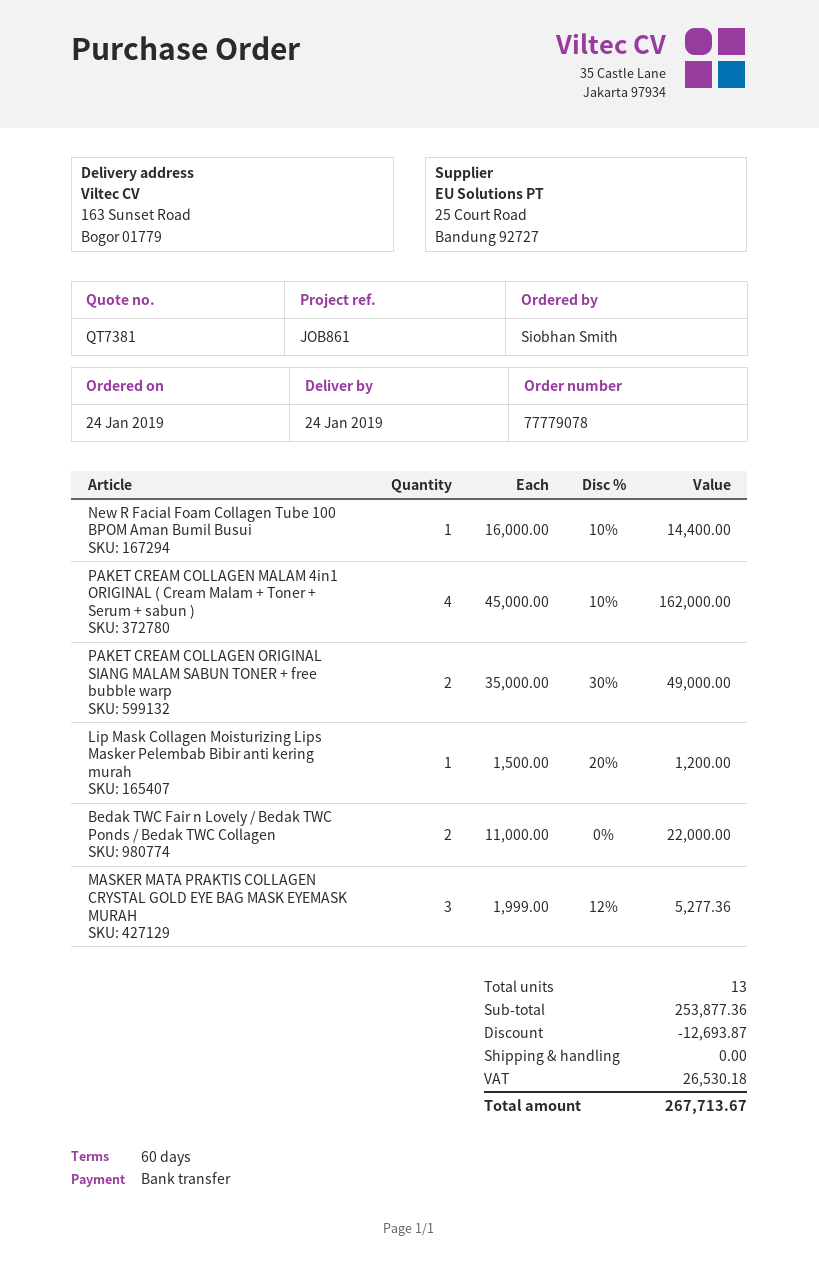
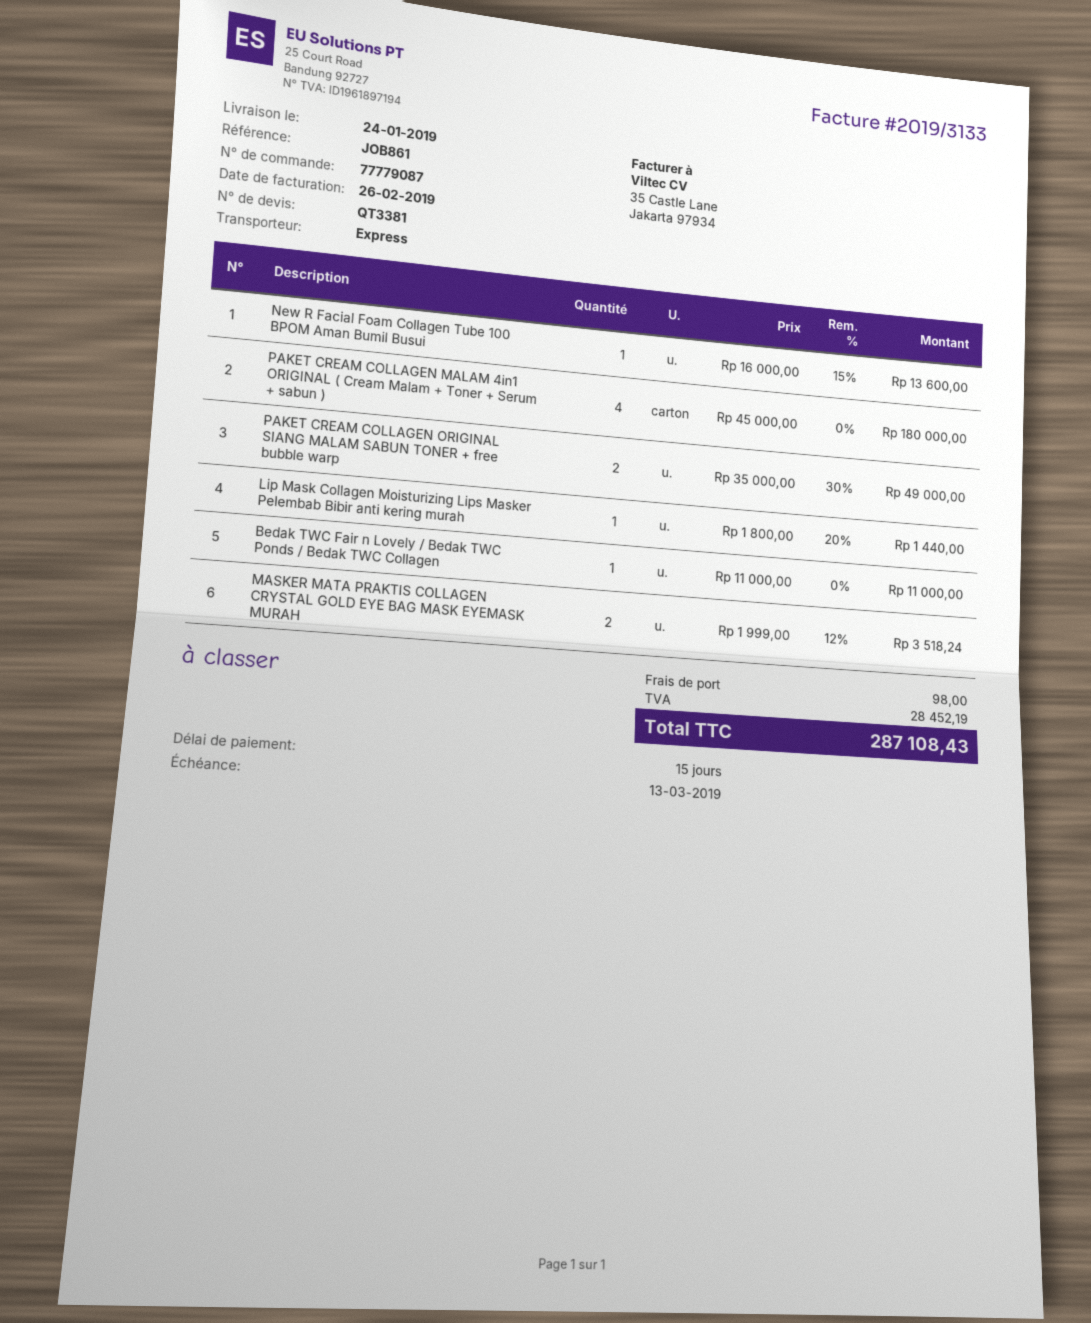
quote number: QT7381 -> QT3381
order number: 77779078 -> 77779087
payment terms: 60 days -> 15 days
New R Facial Foam Collagen Tube 100 BPOM Aman Bumil Busui: 1 x 16000.00 - 10% = 14400.00 -> 1 x 16000.00 - 15% = 13600.00
PAKET CREAM COLLAGEN MALAM 4in1 ORIGINAL ( Cream Malam + Toner + Serum + sabun ): 4 x 45000.00 - 10% = 162000.00 -> 4 x 45000.00 = 180000.00
Lip Mask Collagen Moisturizing Lips Masker Pelembab Bibir anti kering murah: 1 x 1500.00 - 20% = 1200.00 -> 1 x 1800.00 - 20% = 1440.00
Bedak TWC Fair n Lovely / Bedak TWC Ponds / Bedak TWC Collagen: 2 x 11000.00 = 22000.00 -> 1 x 11000.00 = 11000.00
MASKER MATA PRAKTIS COLLAGEN CRYSTAL GOLD EYE BAG MASK EYEMASK MURAH: 3 x 1999.00 - 12% = 5277.36 -> 2 x 1999.00 - 12% = 3518.24
discount: 12693.87 -> none
shipping: 0.00 -> 98.00
tax: 26530.18 -> 28452.19
total: 267713.67 -> 287108.43

